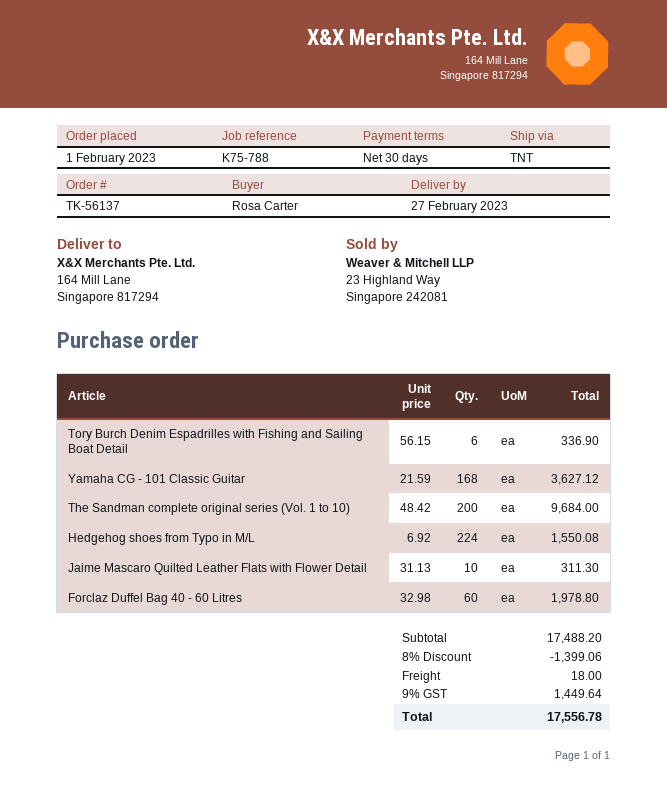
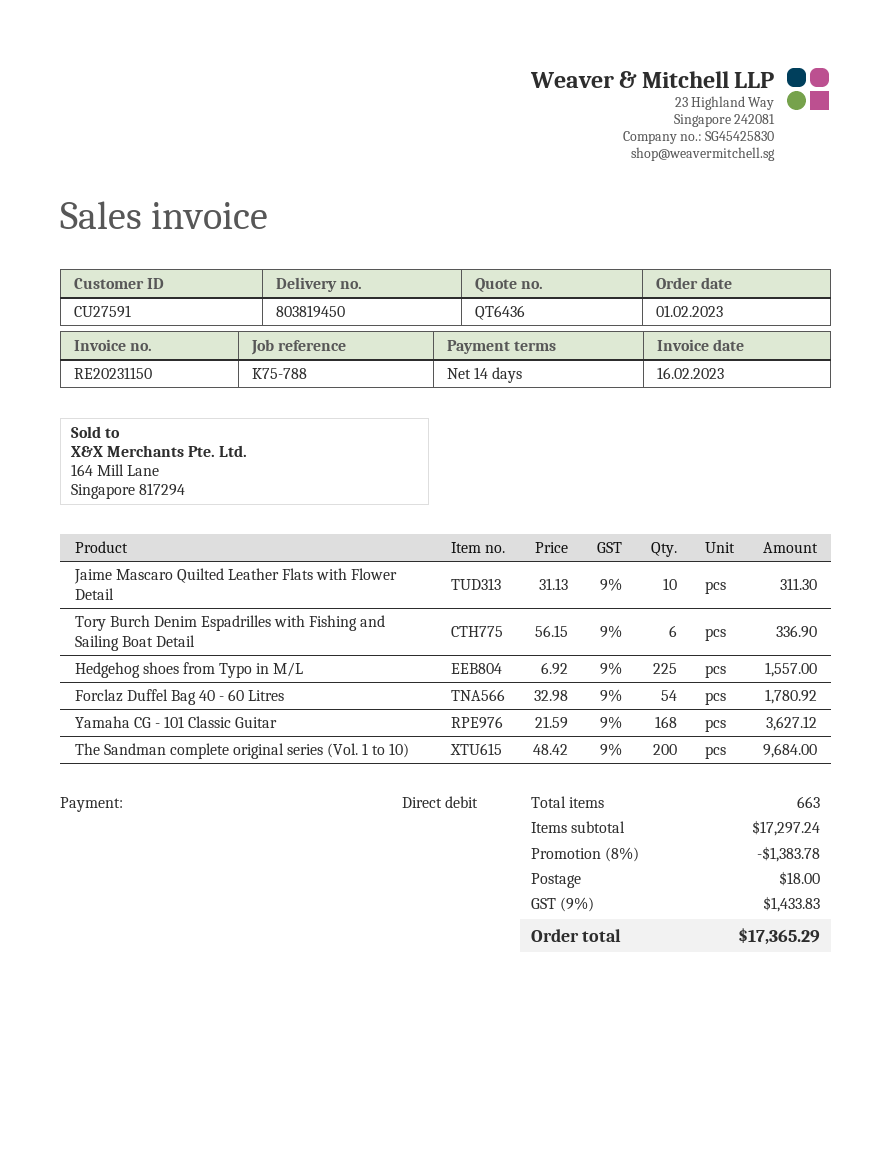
payment terms: 30 days -> 14 days
Hedgehog shoes from Typo in M/L: 224 x 6.92 = 1550.08 -> 225 x 6.92 = 1557.00
Forclaz Duffel Bag 40 - 60 Litres: 60 x 32.98 = 1978.80 -> 54 x 32.98 = 1780.92
subtotal: 17488.20 -> 17297.24
discount: 8% = 1399.06 -> 8% = 1383.78
tax: 9% = 1449.64 -> 9% = 1433.83
total: 17556.78 -> 17365.29

